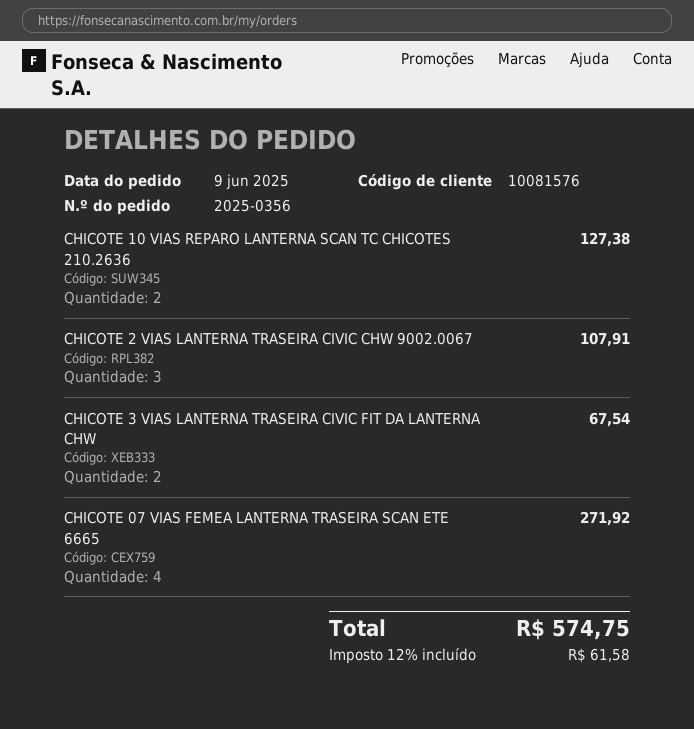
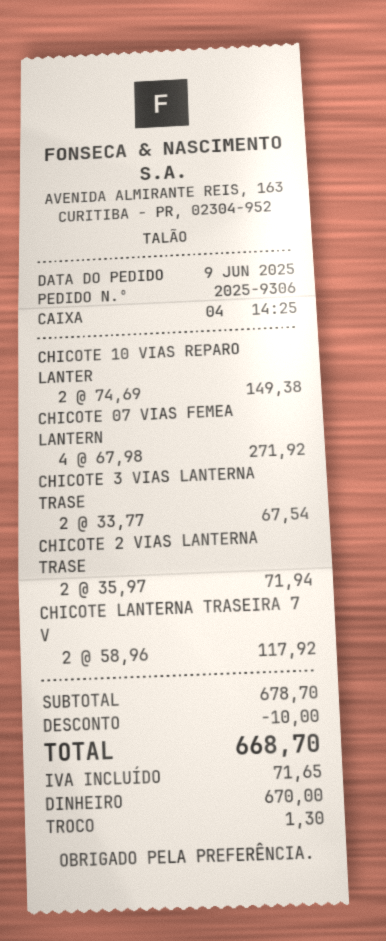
order number: 2025-0356 -> 2025-9306
CHICOTE 10 VIAS REPARO LANTERNA SCAN TC CHICOTES 210.2636: 2 for 127.38 -> 2 for 149.38
CHICOTE 2 VIAS LANTERNA TRASEIRA CIVIC CHW 9002.0067: 3 for 107.91 -> 2 for 71.94
CHICOTE LANTERNA TRASEIRA 7 V: none -> 2 for 117.92
discount: none -> 10.00
tax: 61.58 -> 71.65
total: 574.75 -> 668.70

